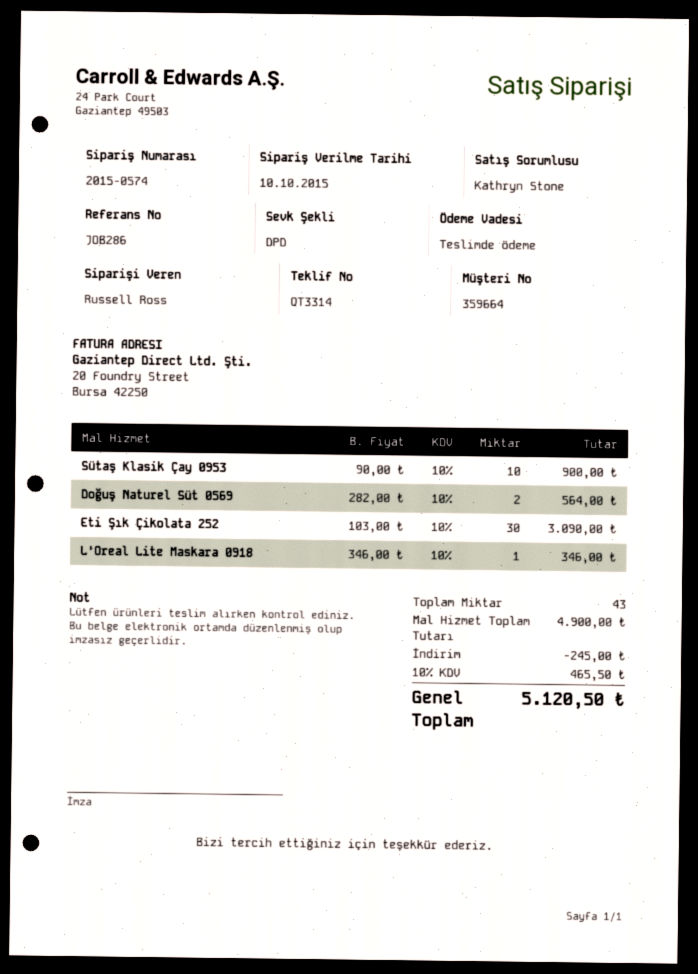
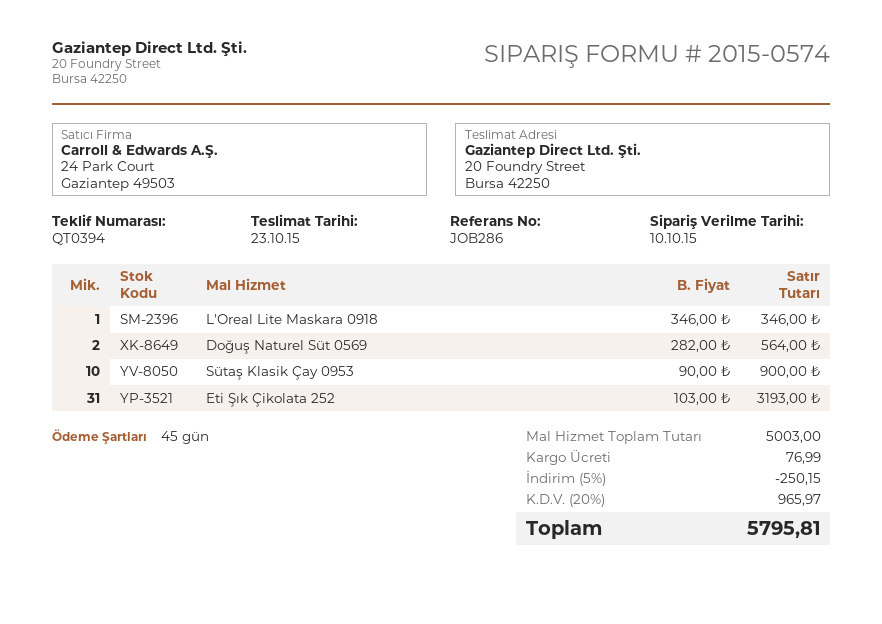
quote number: QT3314 -> QT0394
payment terms: on receipt -> 45 days
Eti Şık Çikolata 252: 30 x 103.00 = 3090.00 -> 31 x 103.00 = 3193.00
subtotal: 4900.00 -> 5003.00
discount: 245.00 -> 250.15
shipping: none -> 76.99
tax: 10% = 465.50 -> 20% = 965.97
total: 5120.50 -> 5795.81

